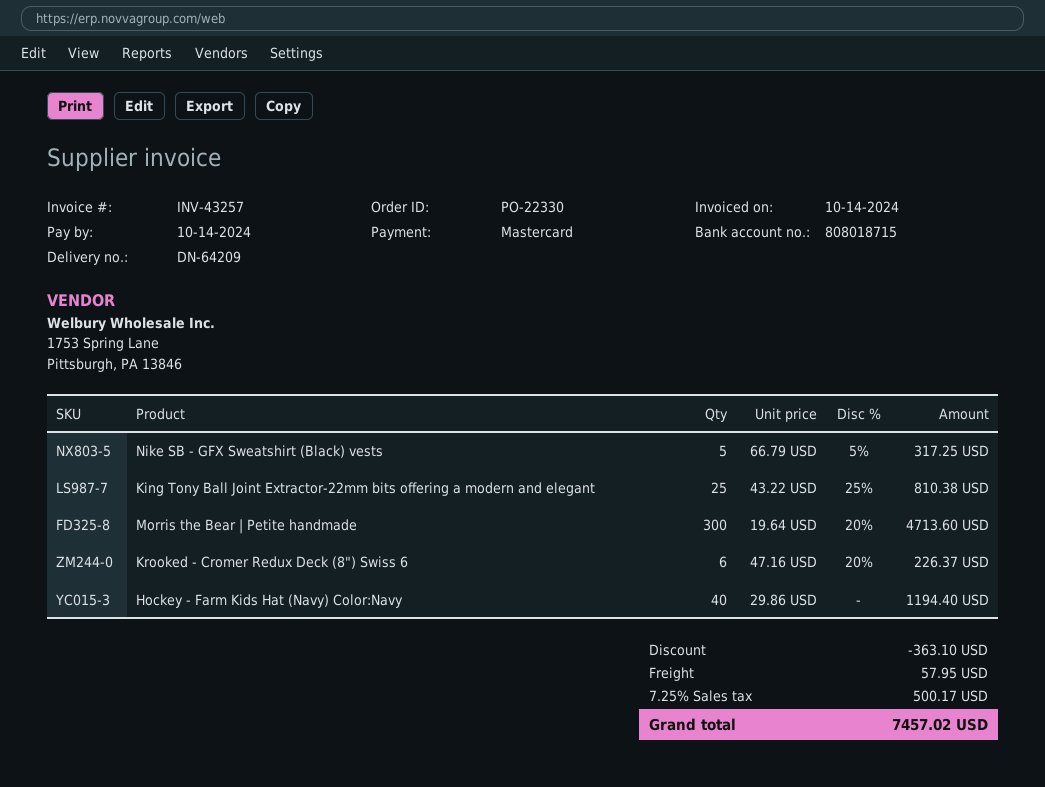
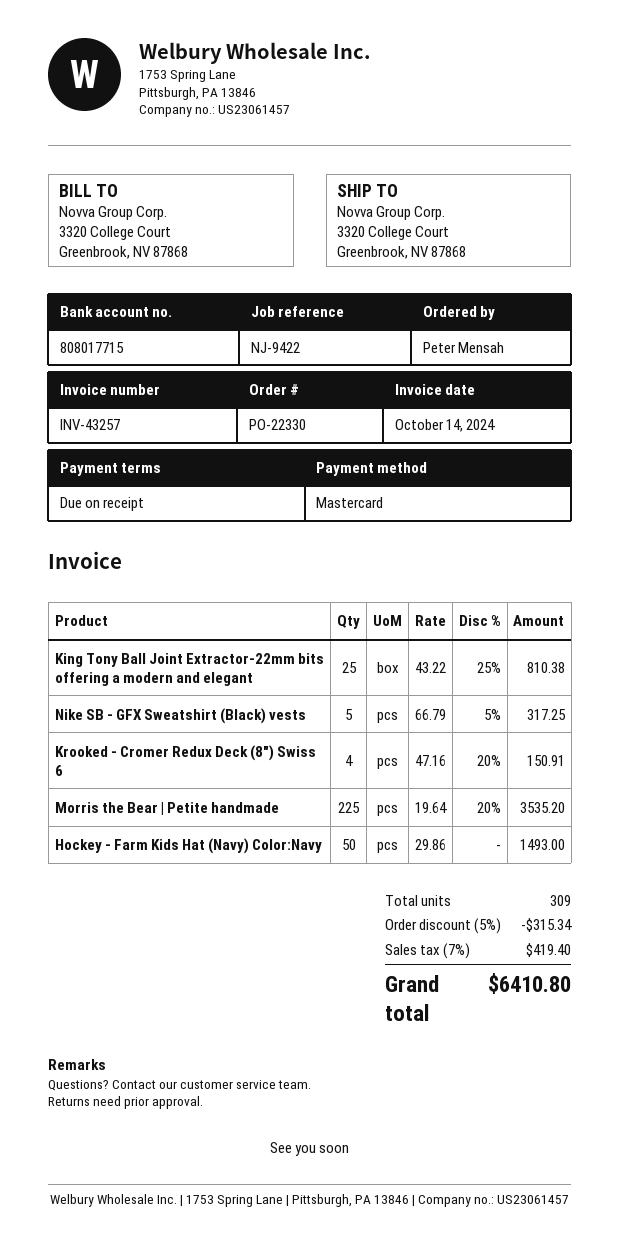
bank account: 808018715 -> 808017715
Morris the Bear | Petite handmade: 300 x 19.64 - 20% = 4713.60 -> 225 x 19.64 - 20% = 3535.20
Krooked - Cromer Redux Deck (8") Swiss 6: 6 x 47.16 - 20% = 226.37 -> 4 x 47.16 - 20% = 150.91
Hockey - Farm Kids Hat (Navy) Color:Navy: 40 x 29.86 = 1194.40 -> 50 x 29.86 = 1493.00
discount: 363.10 -> 315.34
shipping: 57.95 -> none
tax: 7.25% = 500.17 -> 7% = 419.40
total: 7457.02 -> 6410.80

